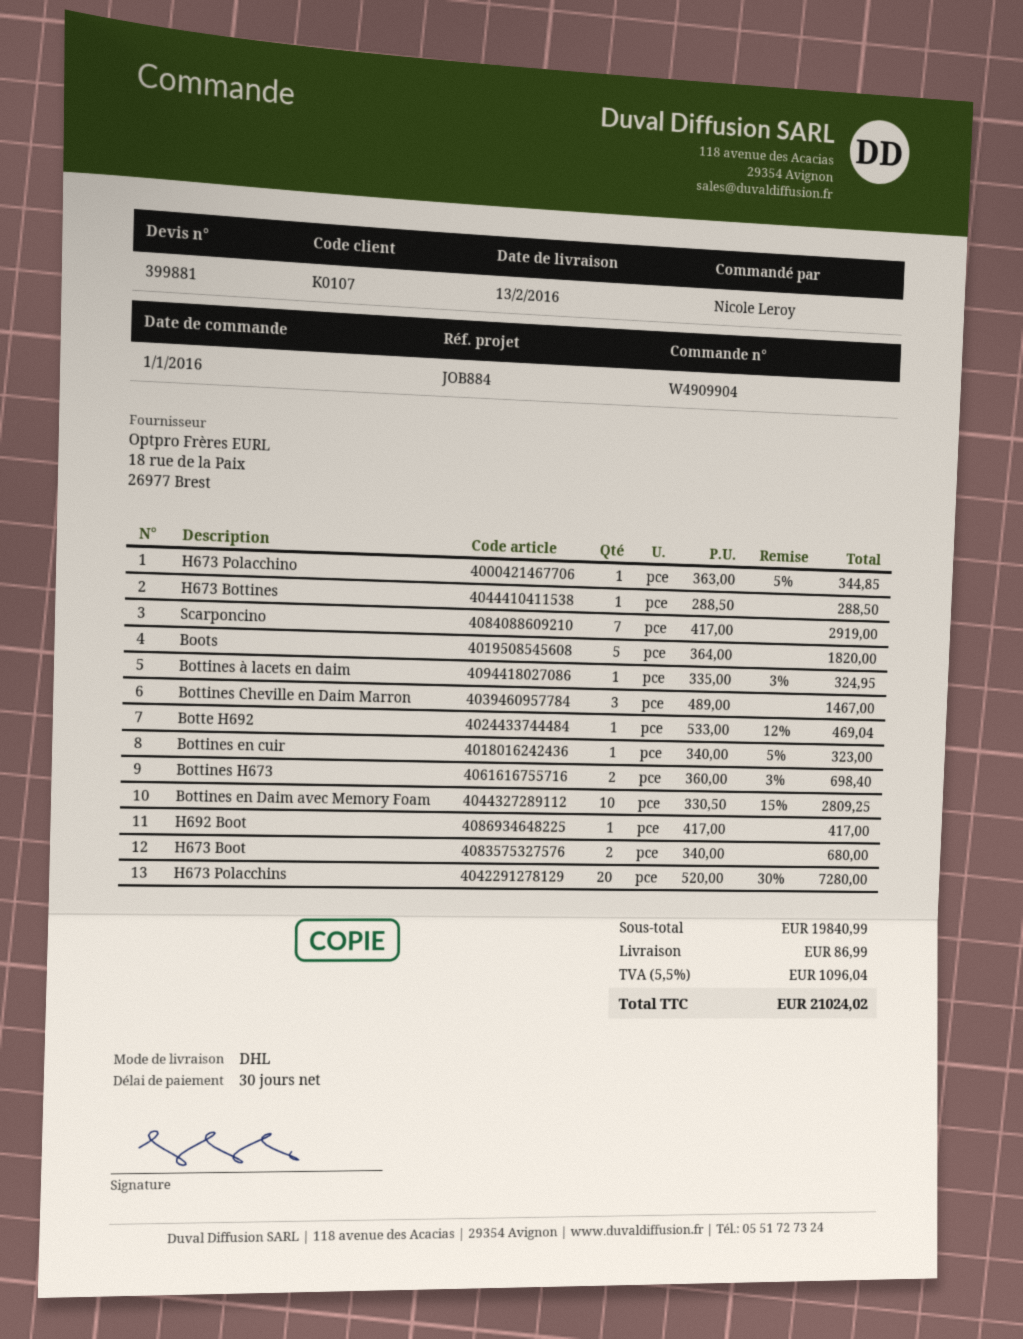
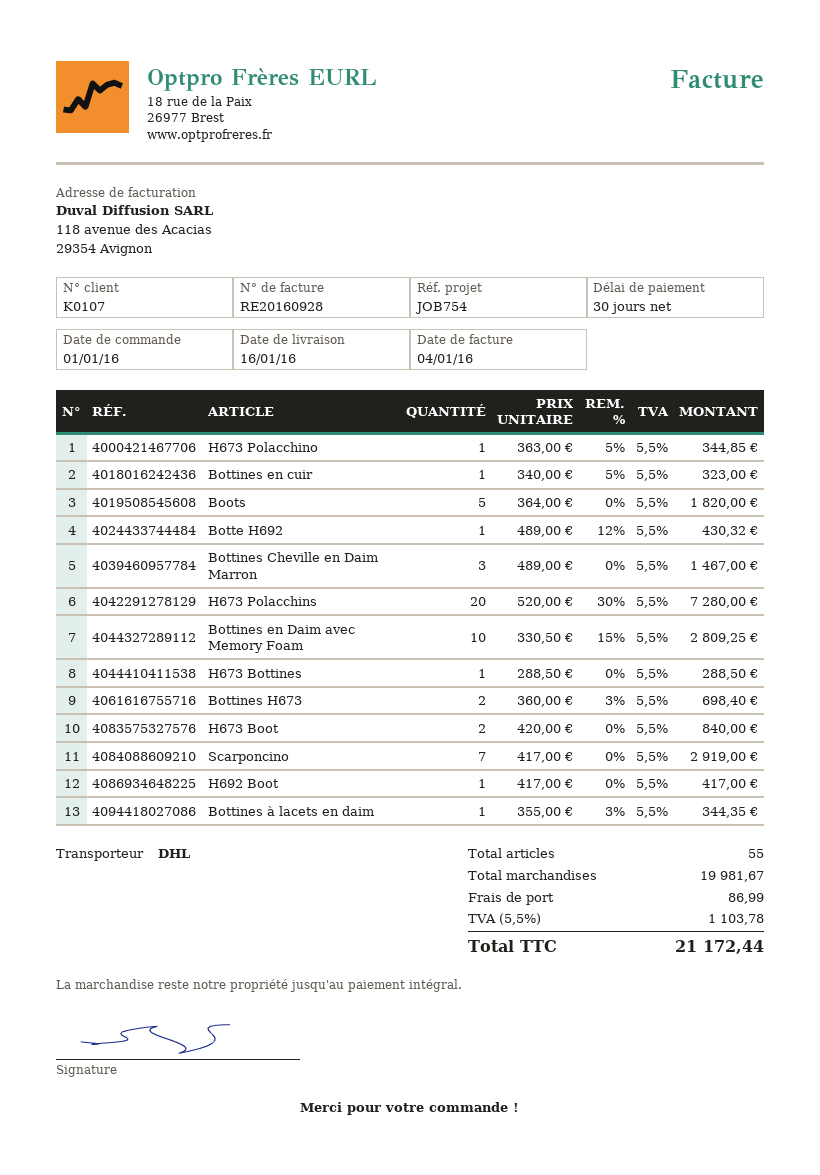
delivery date: 2016-02-13 -> 2016-01-16
reference: JOB884 -> JOB754
Bottines à lacets en daim: 1 x 335.00 - 3% = 324.95 -> 1 x 355.00 - 3% = 344.35
Botte H692: 1 x 533.00 - 12% = 469.04 -> 1 x 489.00 - 12% = 430.32
H673 Boot: 2 x 340.00 = 680.00 -> 2 x 420.00 = 840.00
subtotal: 19840.99 -> 19981.67
tax: 5.5% = 1096.04 -> 5.5% = 1103.78
total: 21024.02 -> 21172.44

